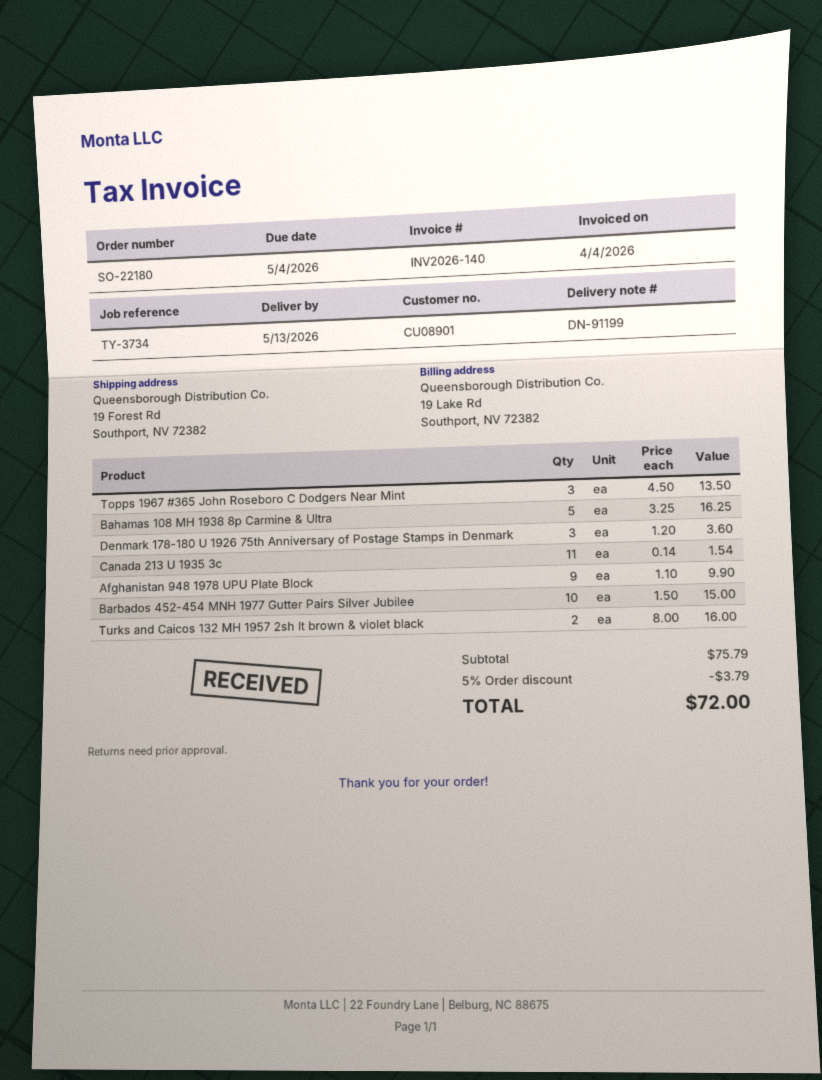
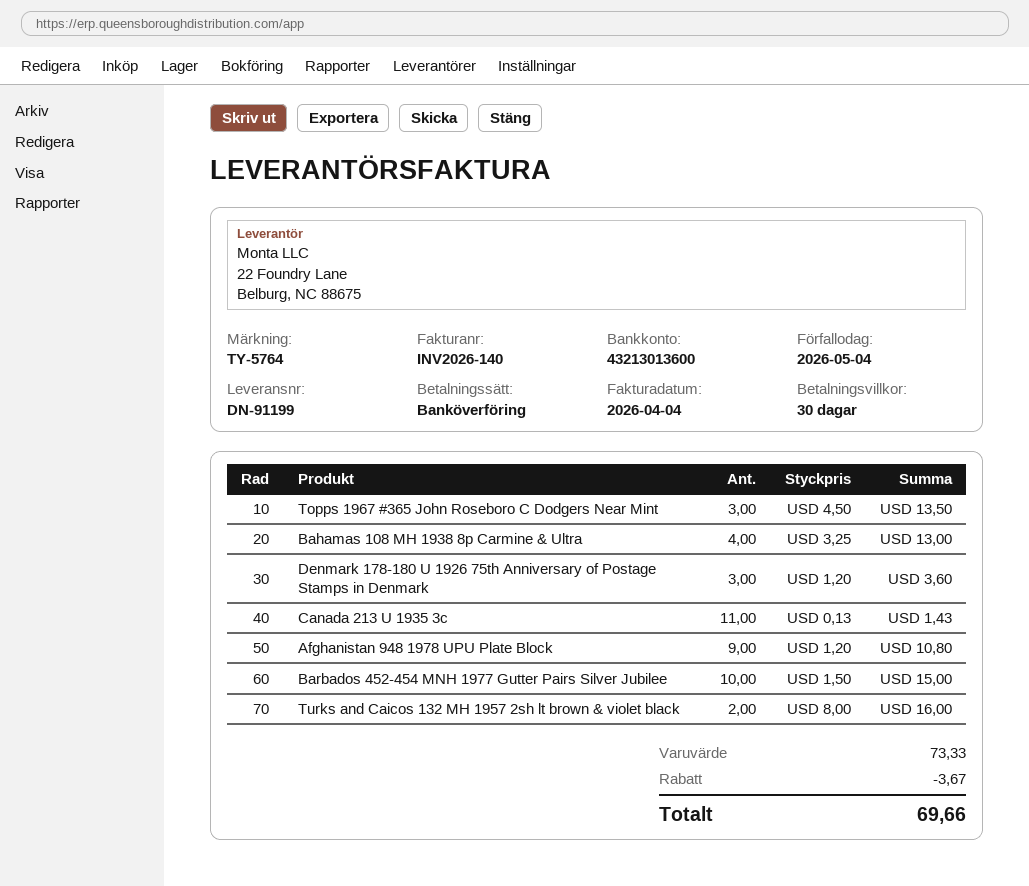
reference: TY-3734 -> TY-5764
Bahamas 108 MH 1938 8p Carmine & Ultra: 5 x 3.25 = 16.25 -> 4 x 3.25 = 13.00
Canada 213 U 1935 3c: 11 x 0.14 = 1.54 -> 11 x 0.13 = 1.43
Afghanistan 948 1978 UPU Plate Block: 9 x 1.10 = 9.90 -> 9 x 1.20 = 10.80
subtotal: 75.79 -> 73.33
discount: 3.79 -> 3.67
total: 72.00 -> 69.66

